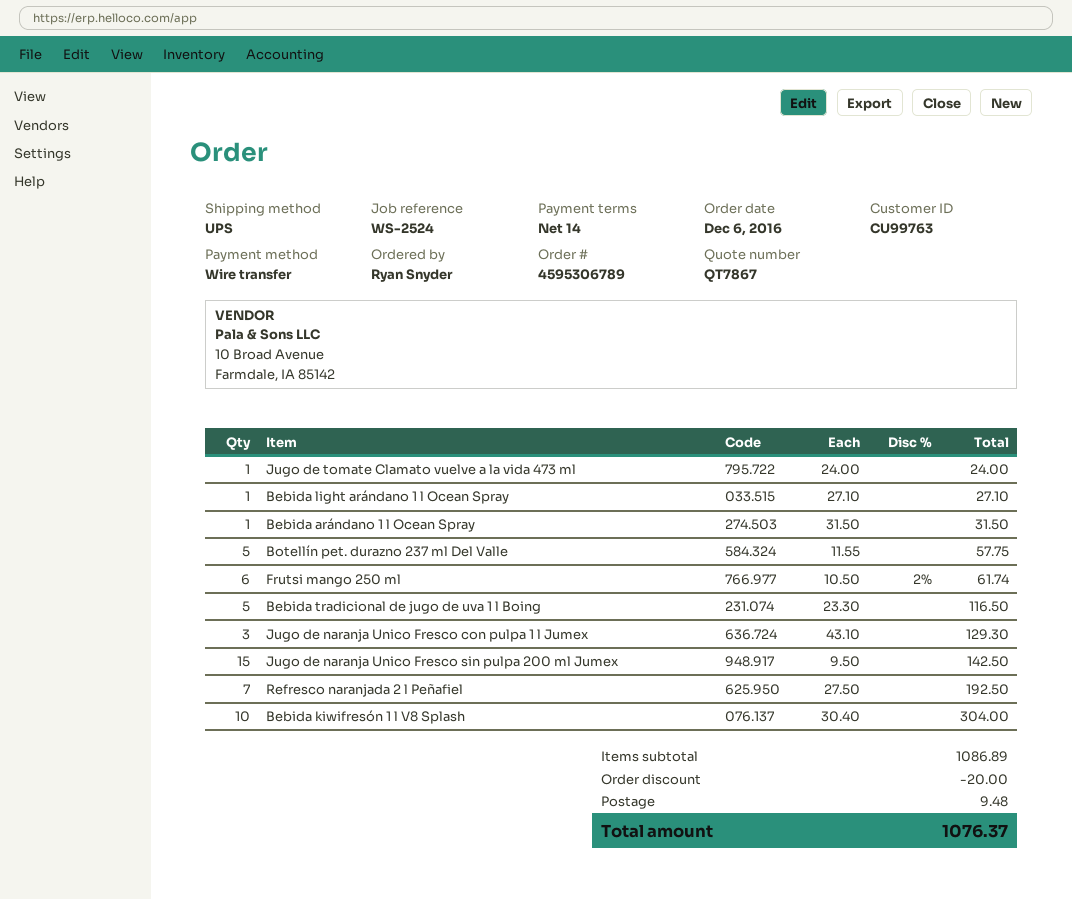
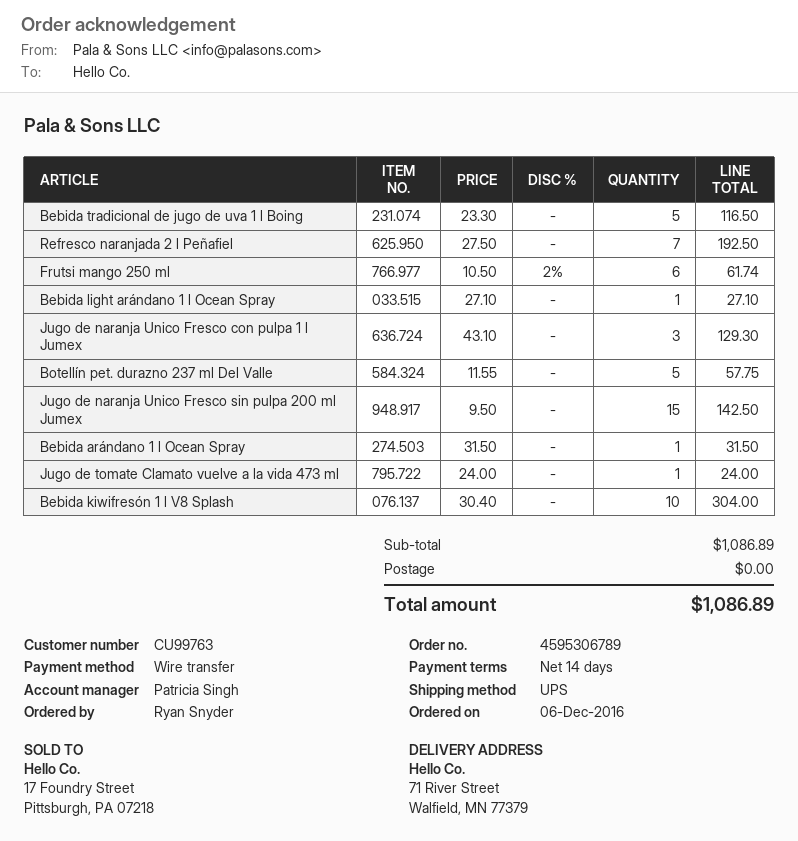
discount: 20.00 -> none
shipping: 9.48 -> 0.00
total: 1076.37 -> 1086.89

